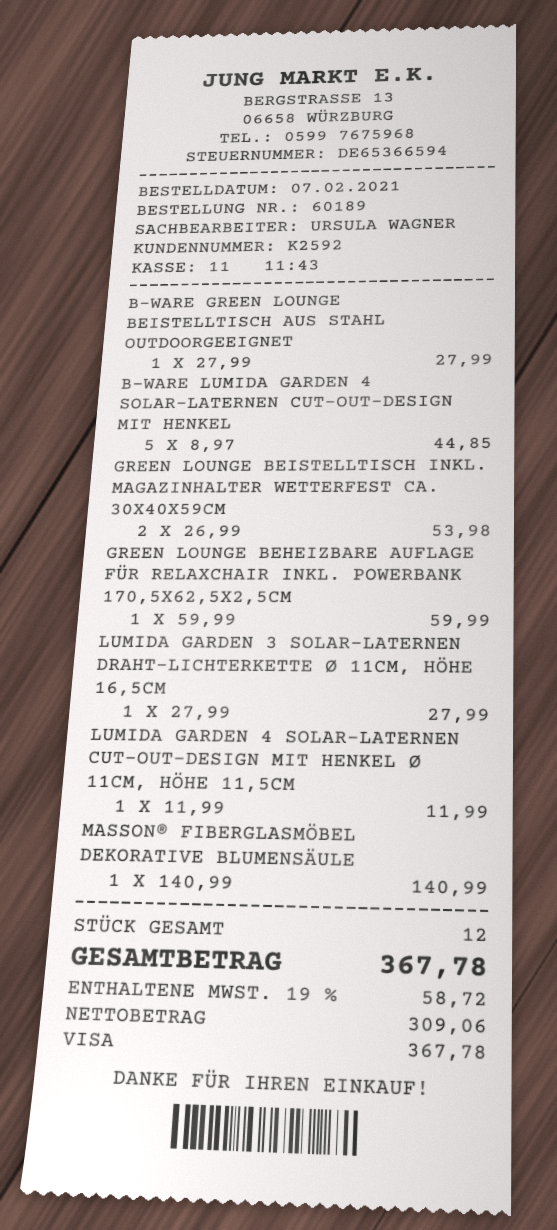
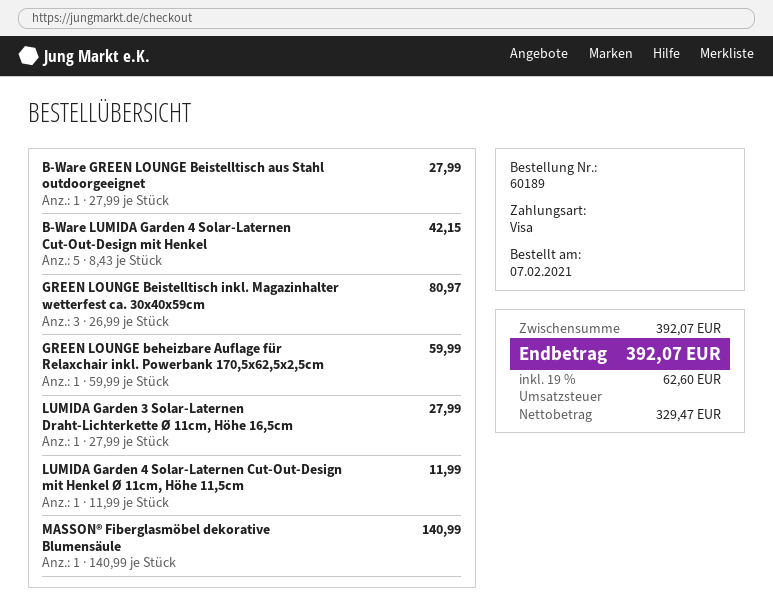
B-WARE LUMIDA GARDEN 4 SOLAR-LATERNEN CUT-OUT-DESIGN MIT HENKEL: 5 x 8.97 = 44.85 -> 5 x 8.43 = 42.15
GREEN LOUNGE BEISTELLTISCH INKL. MAGAZINHALTER WETTERFEST CA. 30X40X59CM: 2 x 26.99 = 53.98 -> 3 x 26.99 = 80.97
net: 309.06 -> 329.47
tax: 19% = 58.72 -> 19% = 62.60
total: 367.78 -> 392.07

